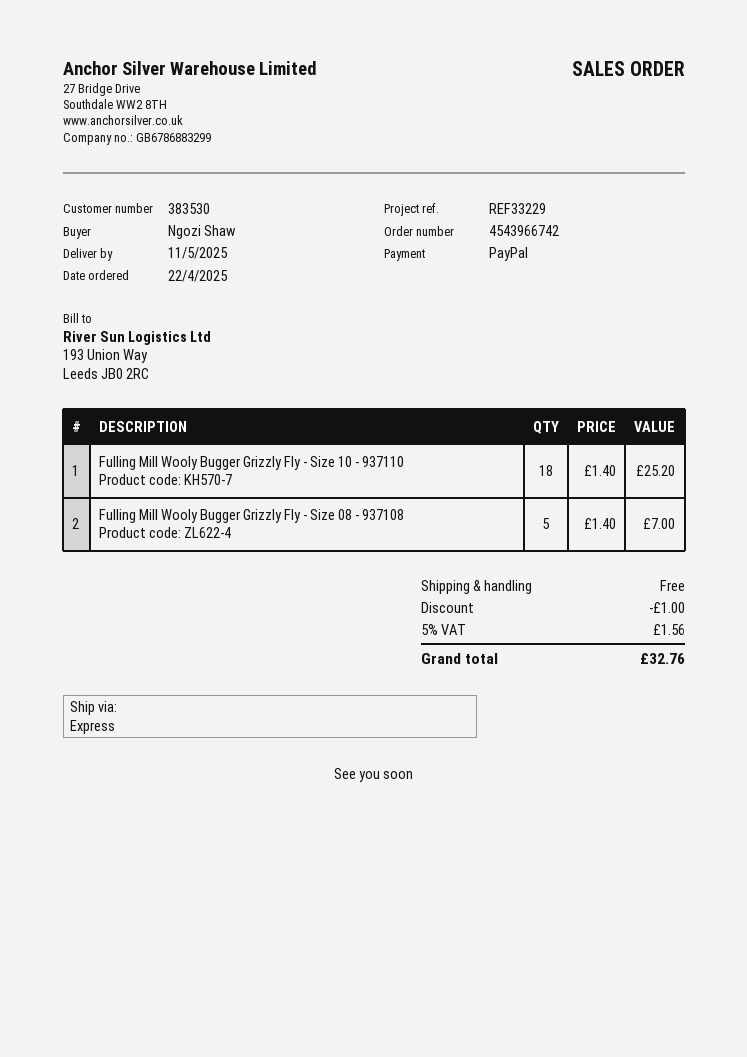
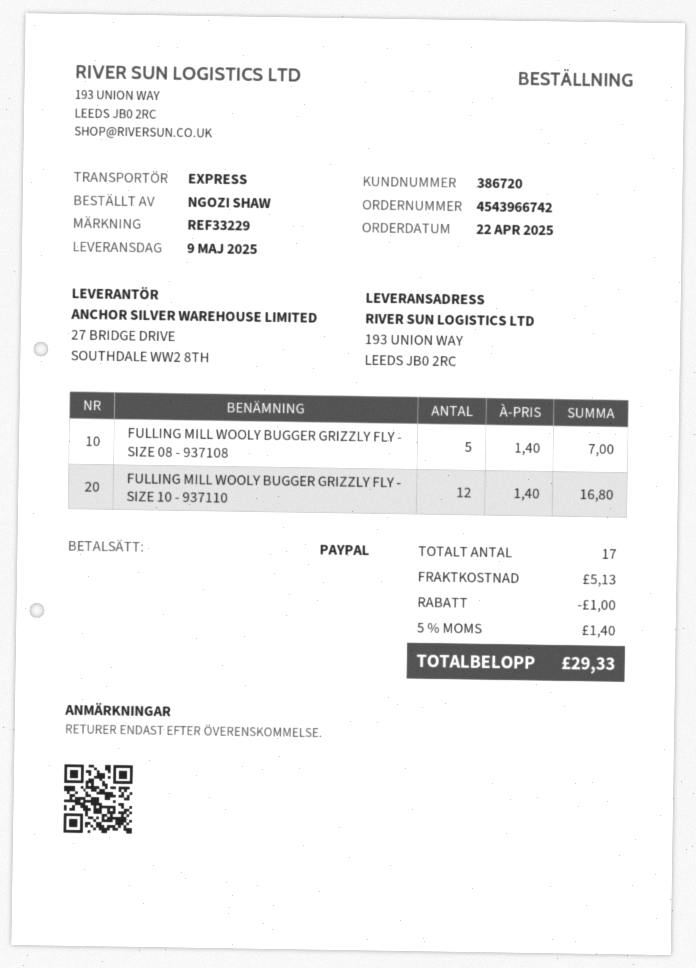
delivery date: 2025-05-11 -> 2025-05-09
customer number: 383530 -> 386720
Fulling Mill Wooly Bugger Grizzly Fly - Size 10 - 937110: 18 x 1.40 = 25.20 -> 12 x 1.40 = 16.80
shipping: 0.00 -> 5.13
tax: 5% = 1.56 -> 5% = 1.40
total: 32.76 -> 29.33

